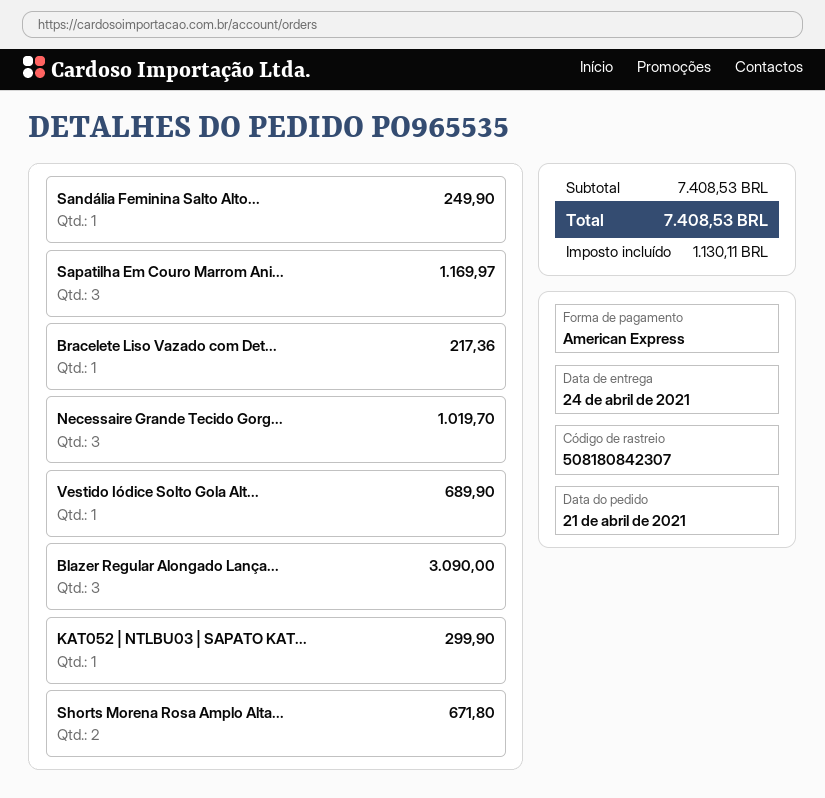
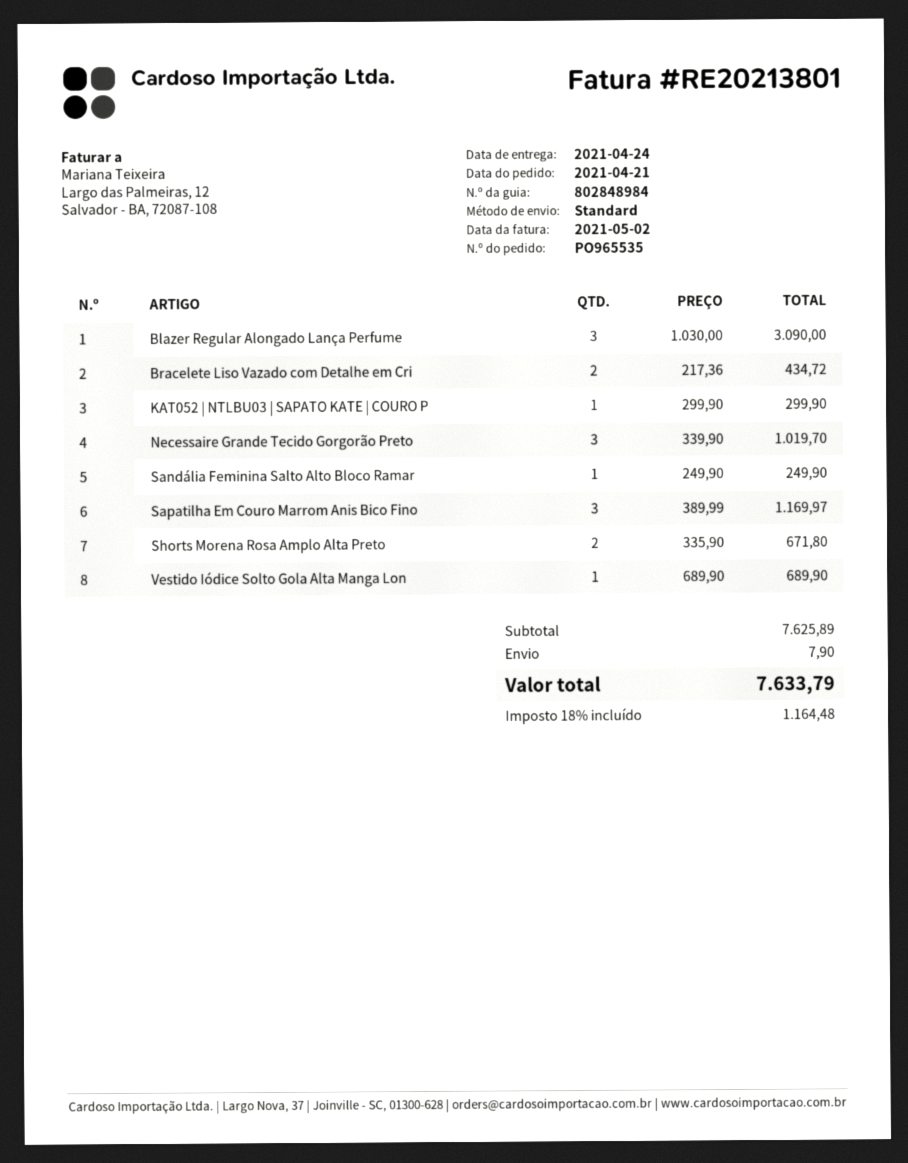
Bracelete Liso Vazado com Det...: 1 for 217.36 -> 2 for 434.72
subtotal: 7408.53 -> 7625.89
shipping: none -> 7.90
tax: 1130.11 -> 1164.48
total: 7408.53 -> 7633.79

